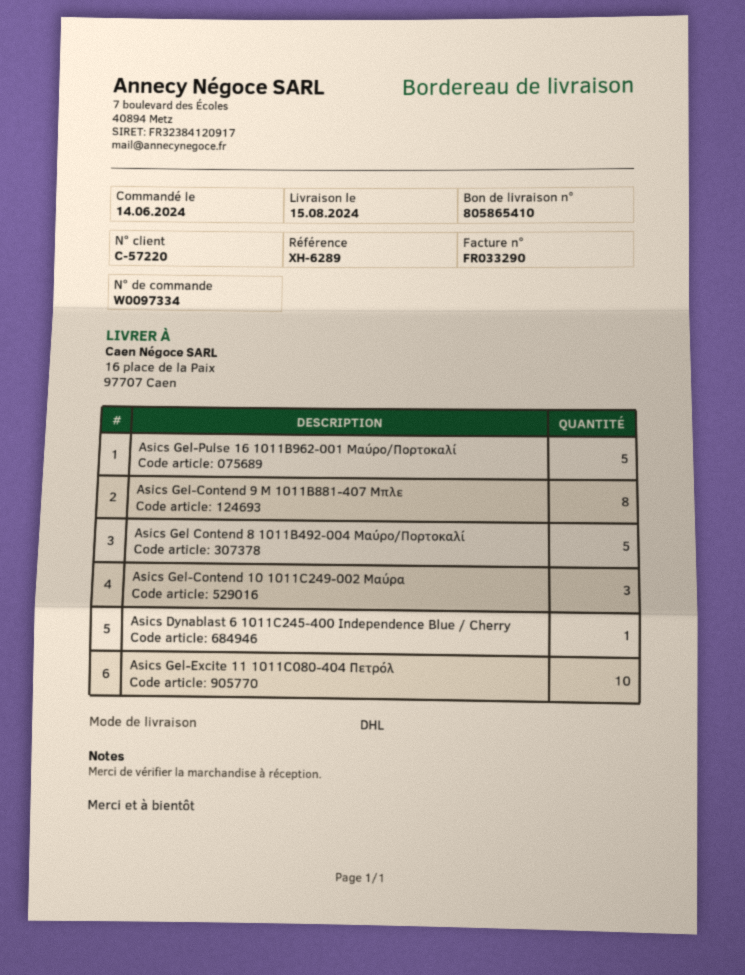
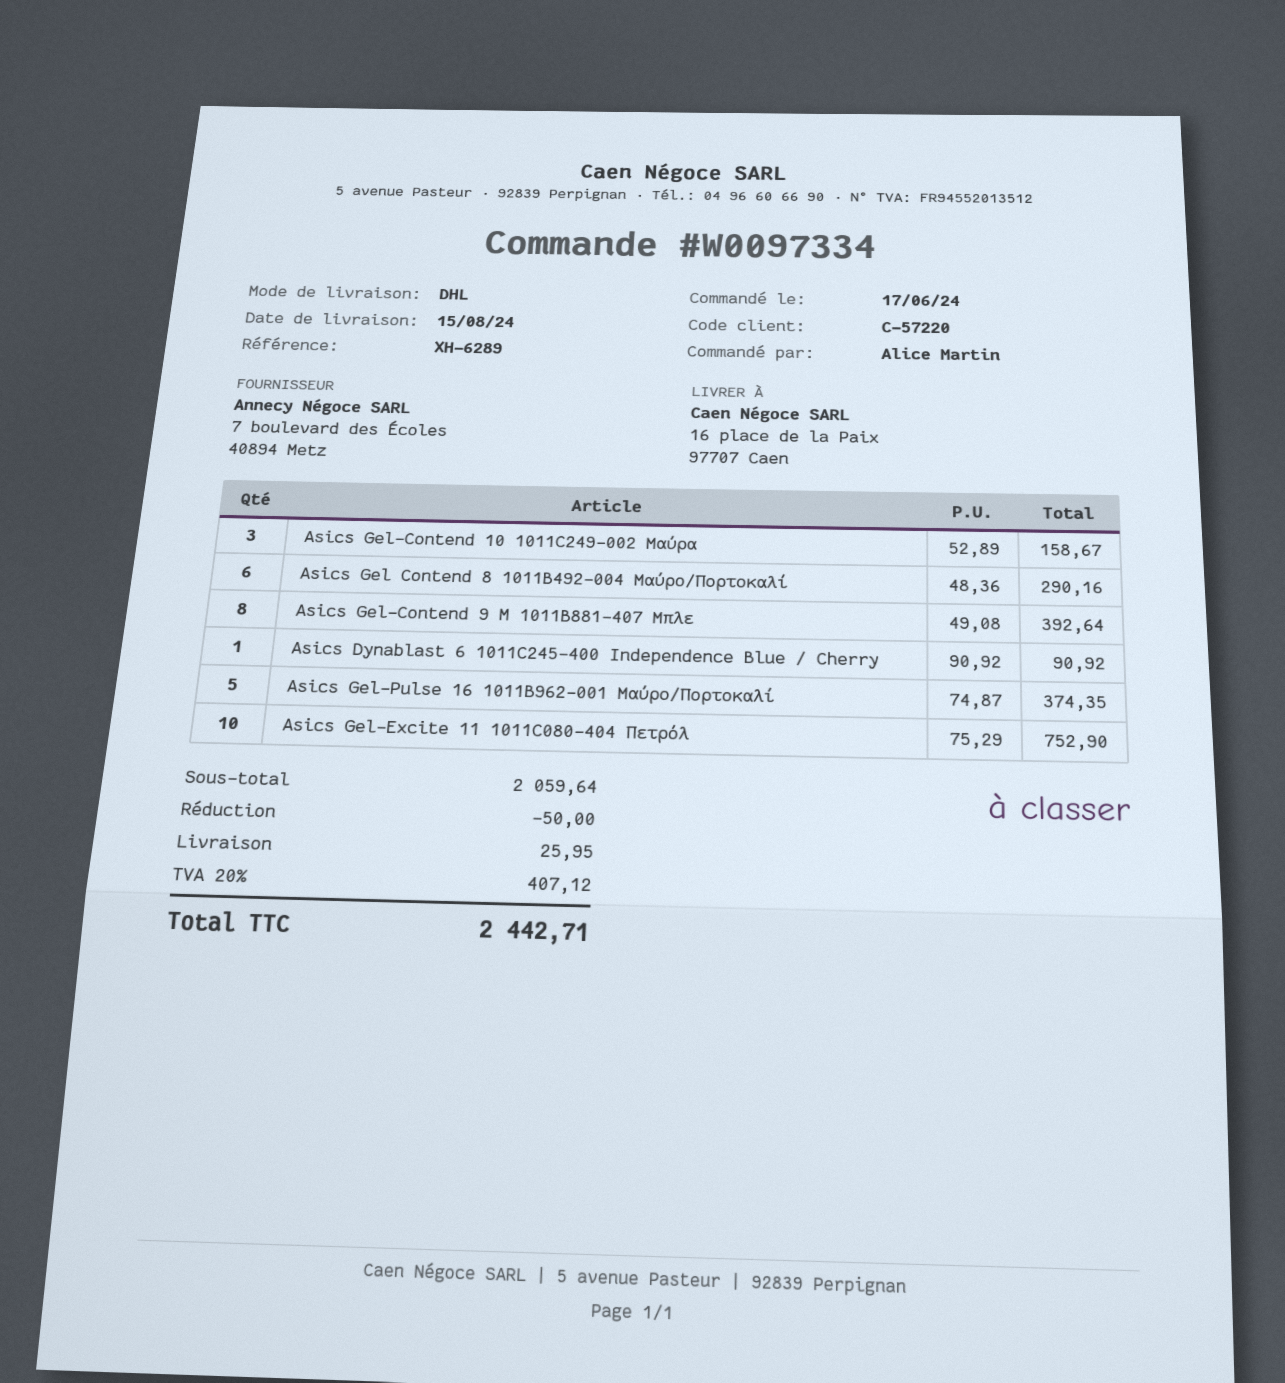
order date: 2024-06-14 -> 2024-06-17
Asics Gel Contend 8 1011B492-004 Μαύρο/Πορτοκαλί: 5 -> 6

